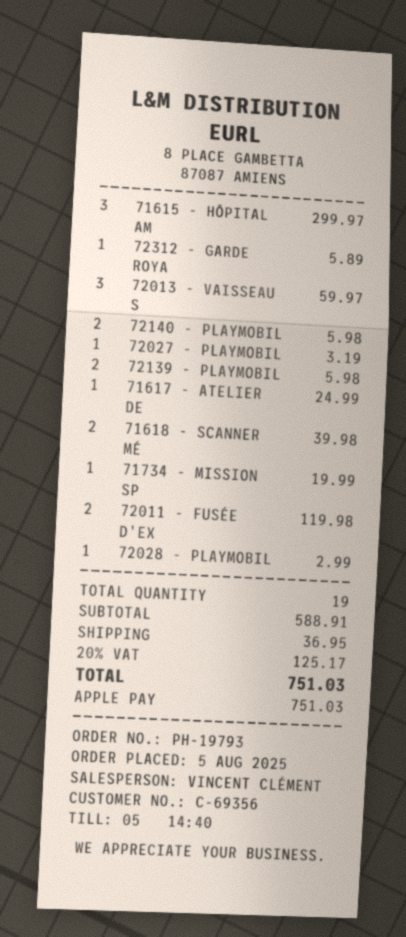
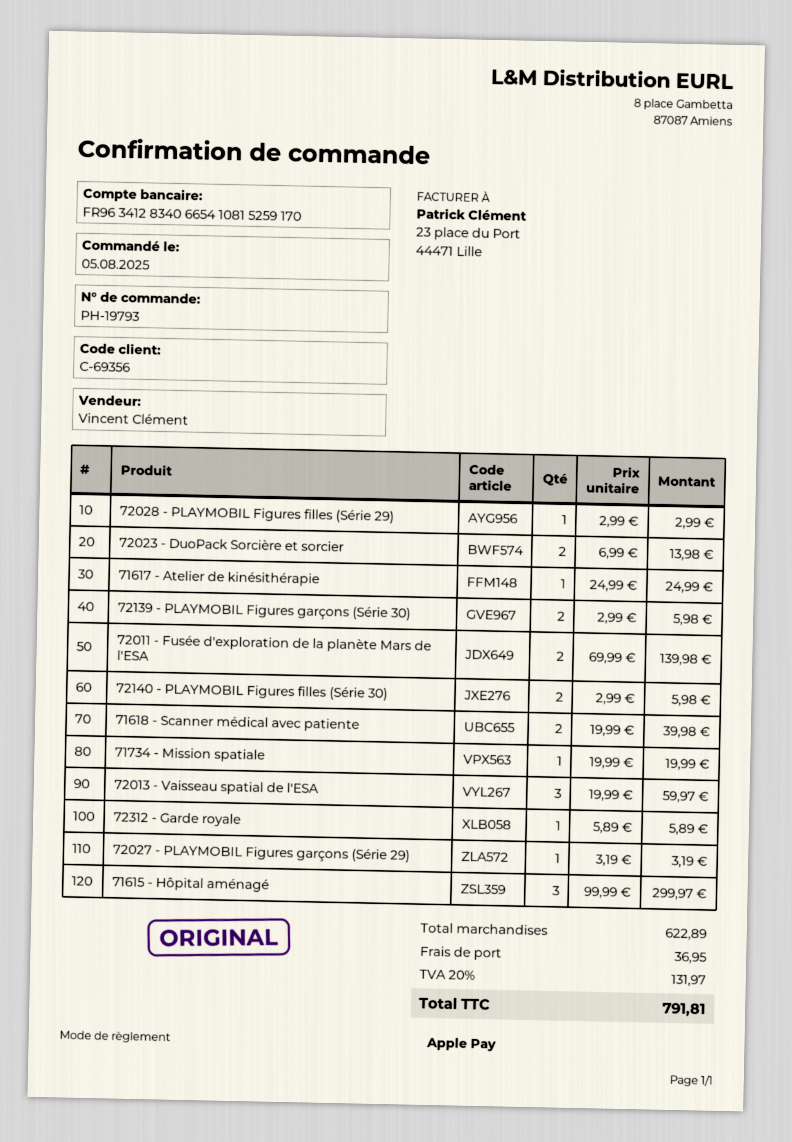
72011 - FUSÉE D'EX: 2 for 119.98 -> 2 for 139.98
72023 - DuoPack Sorcière et sorcier: none -> 2 for 13.98
subtotal: 588.91 -> 622.89
tax: 20% = 125.17 -> 20% = 131.97
total: 751.03 -> 791.81

